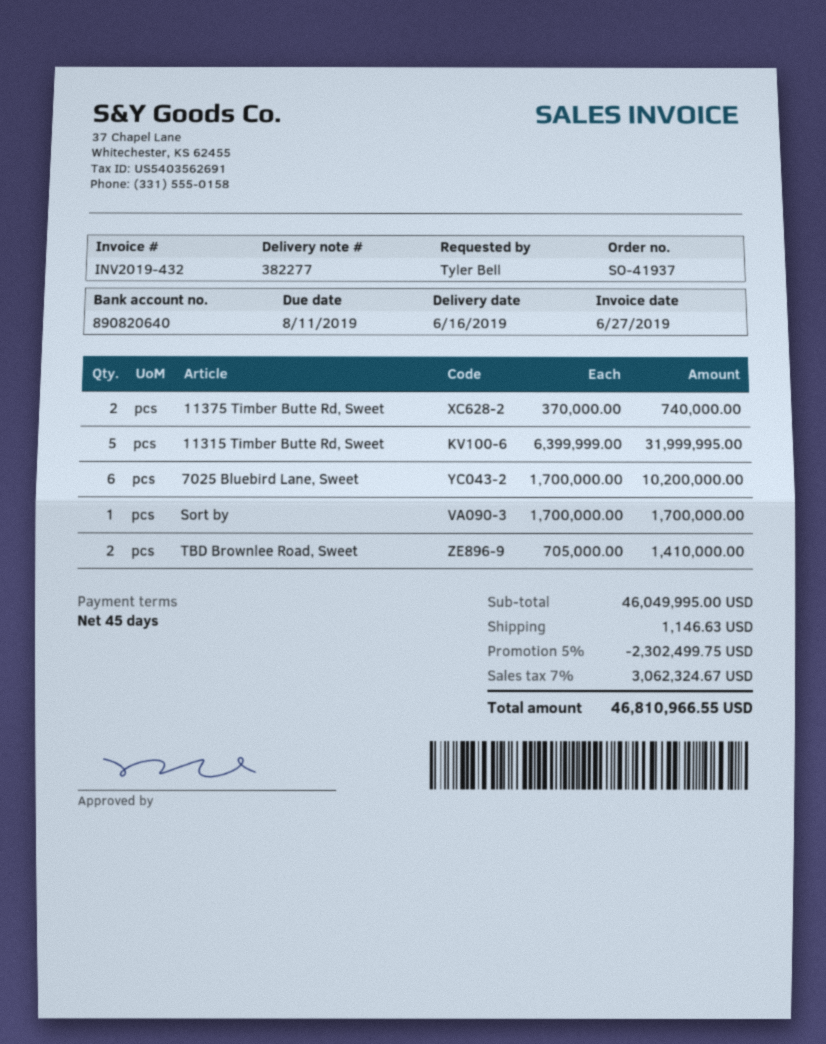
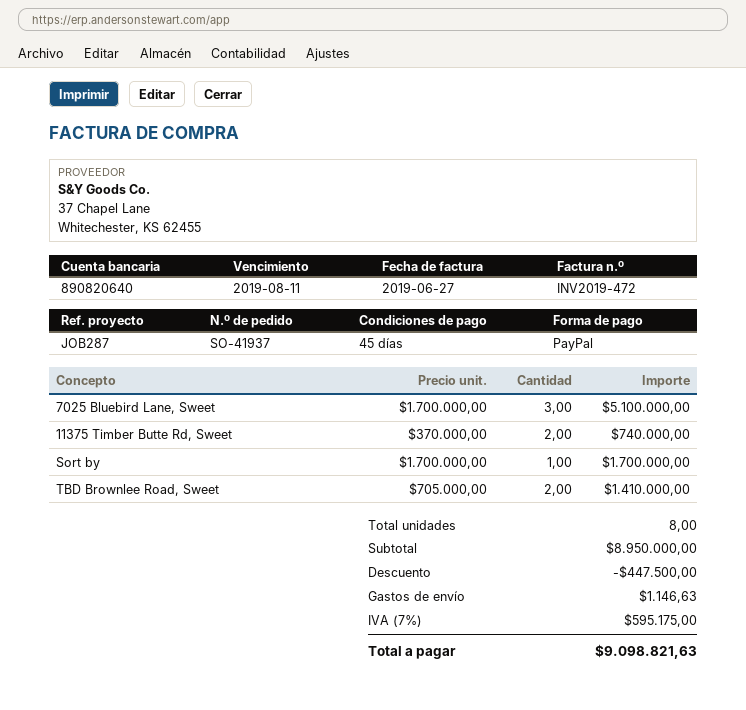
invoice number: INV2019-432 -> INV2019-472
11315 Timber Butte Rd, Sweet: 5 x 6399999.00 = 31999995.00 -> none
7025 Bluebird Lane, Sweet: 6 x 1700000.00 = 10200000.00 -> 3 x 1700000.00 = 5100000.00
subtotal: 46049995.00 -> 8950000.00
discount: 2302499.75 -> 447500.00
tax: 7% = 3062324.67 -> 7% = 595175.00
total: 46810966.55 -> 9098821.63

